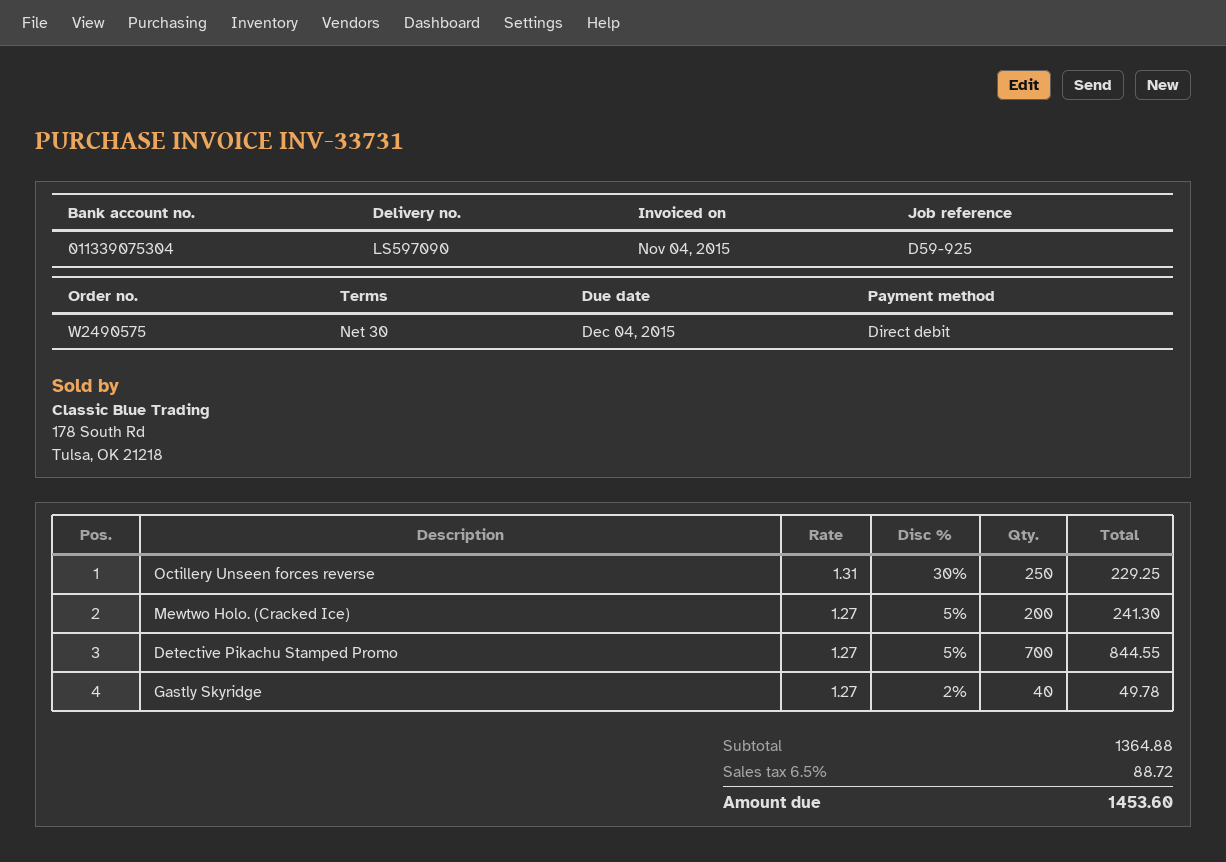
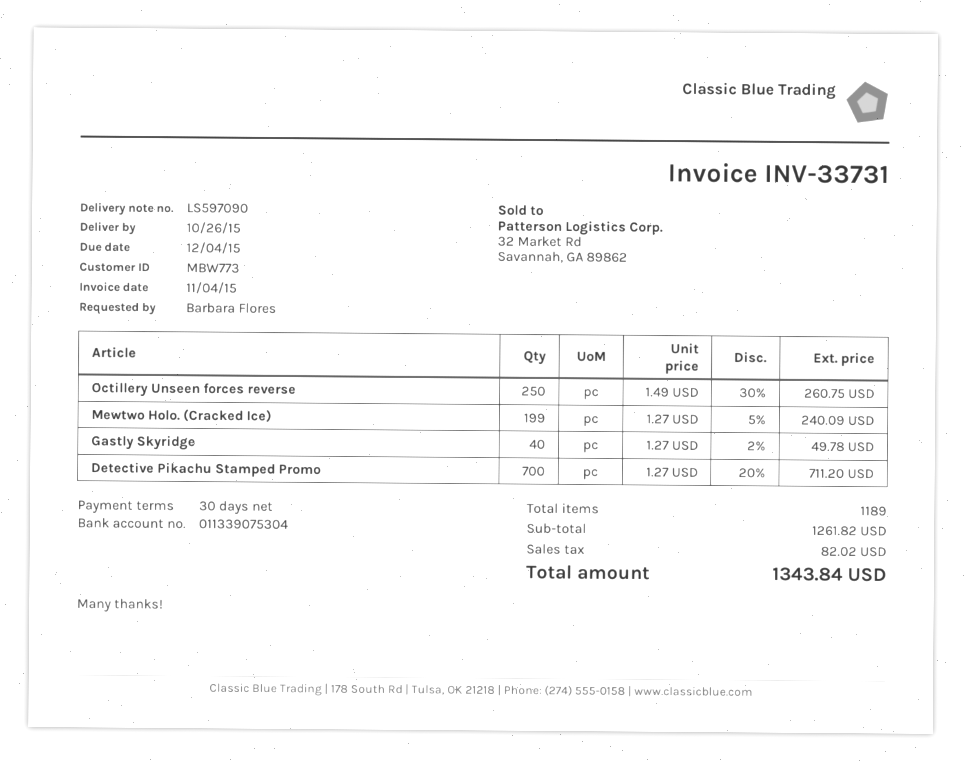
Octillery Unseen forces reverse: 250 x 1.31 - 30% = 229.25 -> 250 x 1.49 - 30% = 260.75
Mewtwo Holo. (Cracked Ice): 200 x 1.27 - 5% = 241.30 -> 199 x 1.27 - 5% = 240.09
Detective Pikachu Stamped Promo: 700 x 1.27 - 5% = 844.55 -> 700 x 1.27 - 20% = 711.20
subtotal: 1364.88 -> 1261.82
tax: 88.72 -> 82.02
total: 1453.60 -> 1343.84

